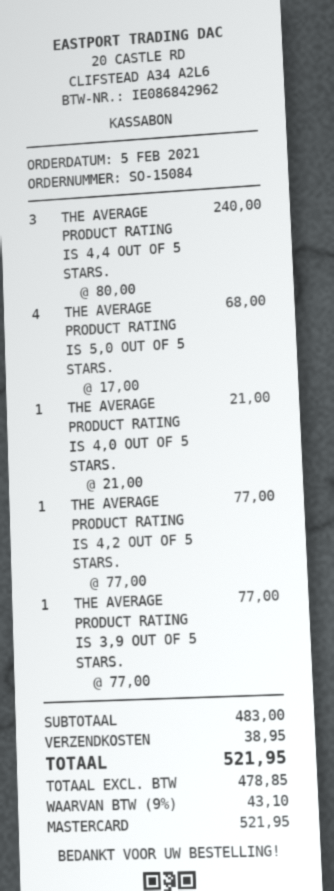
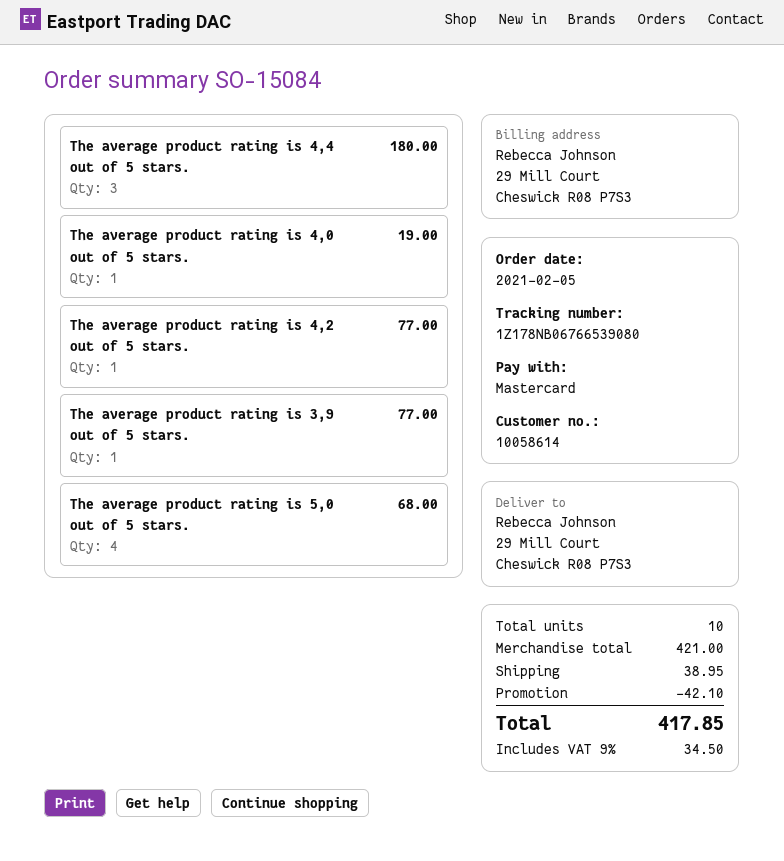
THE AVERAGE PRODUCT RATING IS 4,4 OUT OF 5 STARS.: 3 for 240.00 -> 3 for 180.00
THE AVERAGE PRODUCT RATING IS 4,0 OUT OF 5 STARS.: 1 for 21.00 -> 1 for 19.00
subtotal: 483.00 -> 421.00
discount: none -> 42.10
tax: 9% = 43.10 -> 9% = 34.50
total: 521.95 -> 417.85

